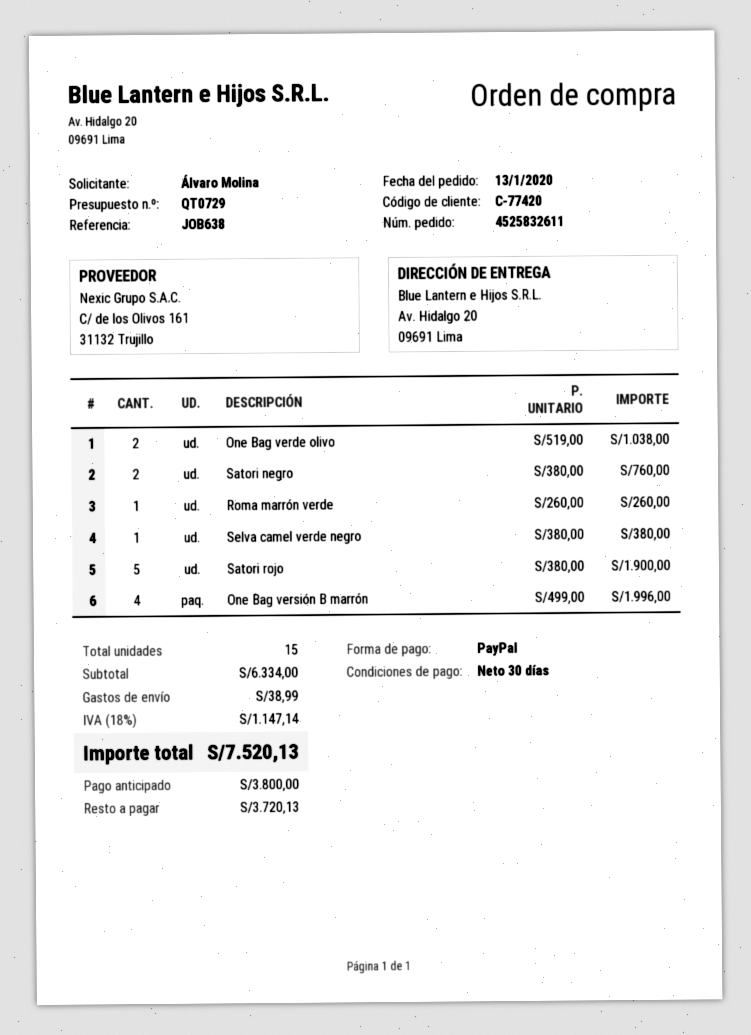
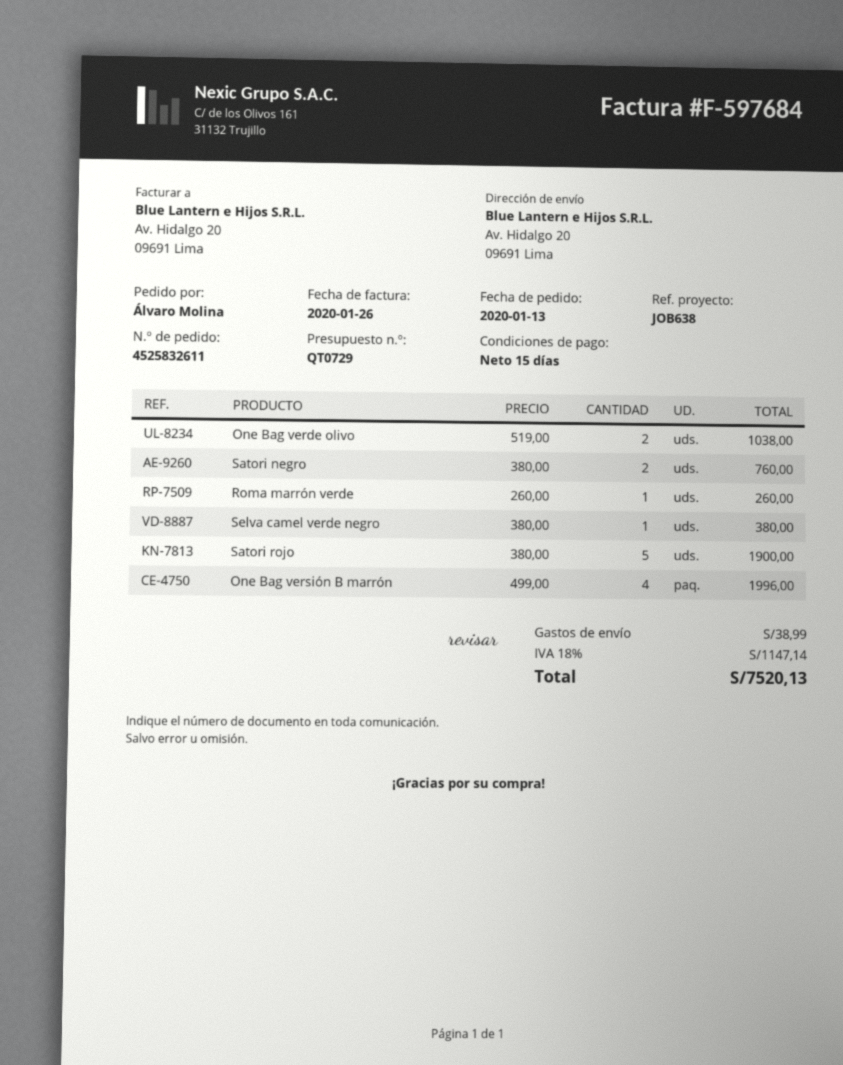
payment terms: 30 days -> 15 days

